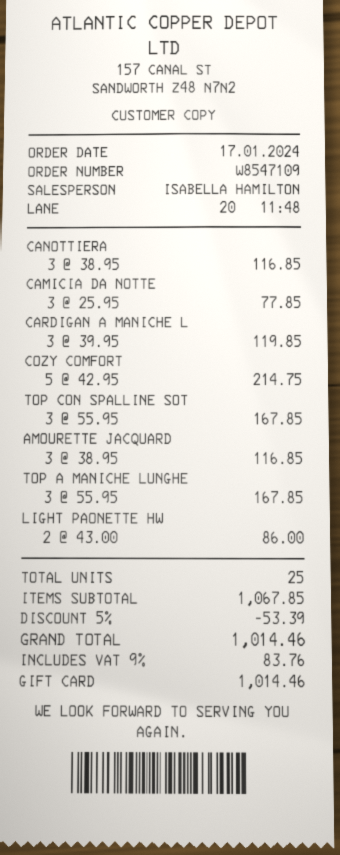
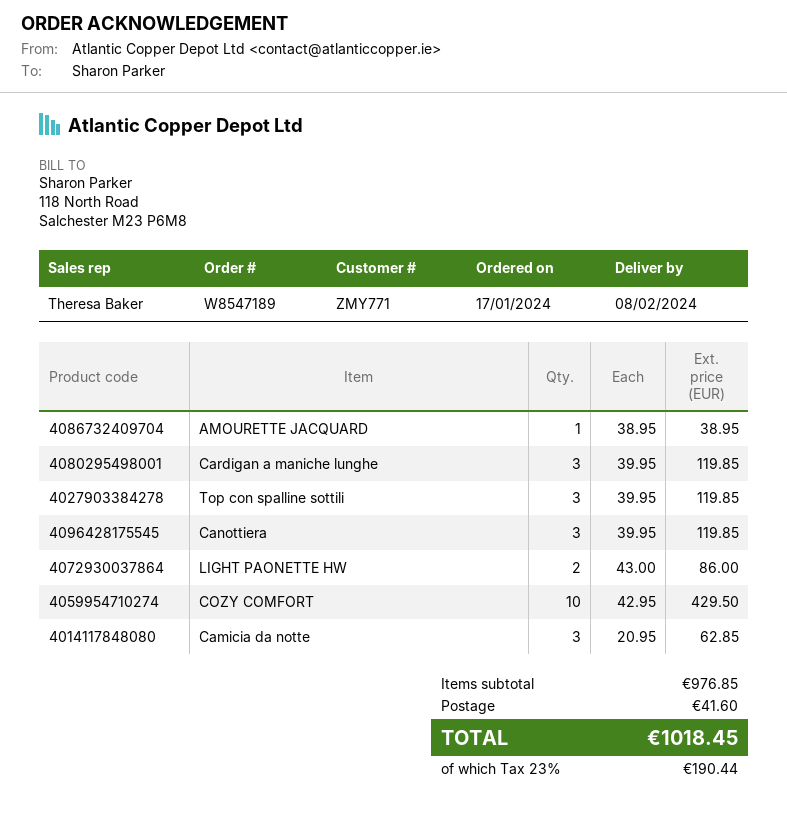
order number: W8547109 -> W8547189
sales rep: ISABELLA HAMILTON -> Theresa Baker
CANOTTIERA: 3 x 38.95 = 116.85 -> 3 x 39.95 = 119.85
CAMICIA DA NOTTE: 3 x 25.95 = 77.85 -> 3 x 20.95 = 62.85
COZY COMFORT: 5 x 42.95 = 214.75 -> 10 x 42.95 = 429.50
TOP CON SPALLINE SOT: 3 x 55.95 = 167.85 -> 3 x 39.95 = 119.85
AMOURETTE JACQUARD: 3 x 38.95 = 116.85 -> 1 x 38.95 = 38.95
TOP A MANICHE LUNGHE: 3 x 55.95 = 167.85 -> none
subtotal: 1067.85 -> 976.85
discount: 5% = 53.39 -> none
shipping: none -> 41.60
tax: 9% = 83.76 -> 23% = 190.44
total: 1014.46 -> 1018.45

